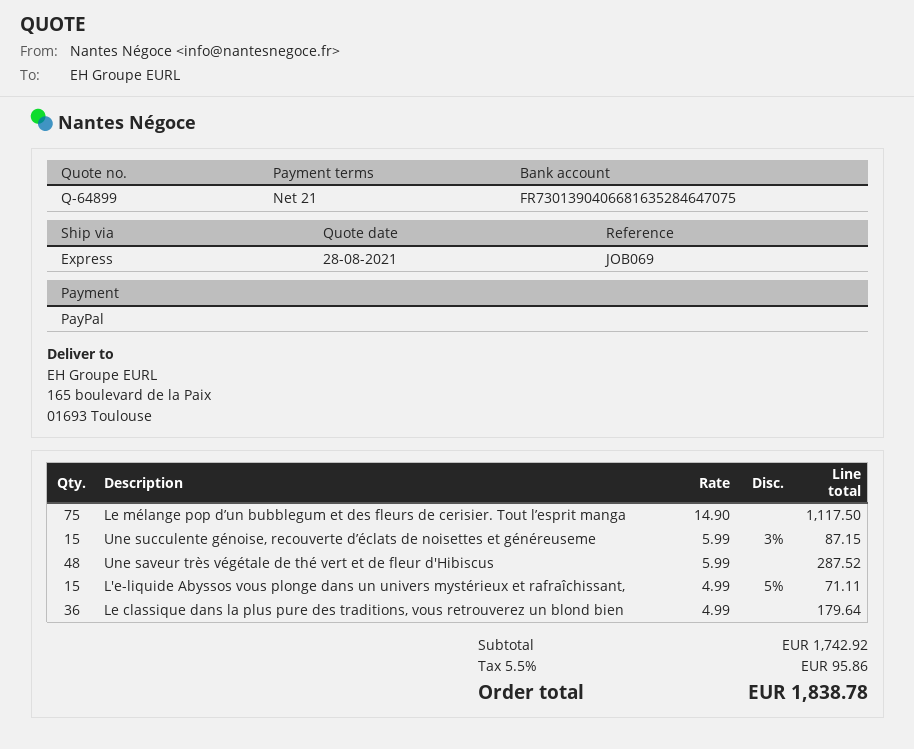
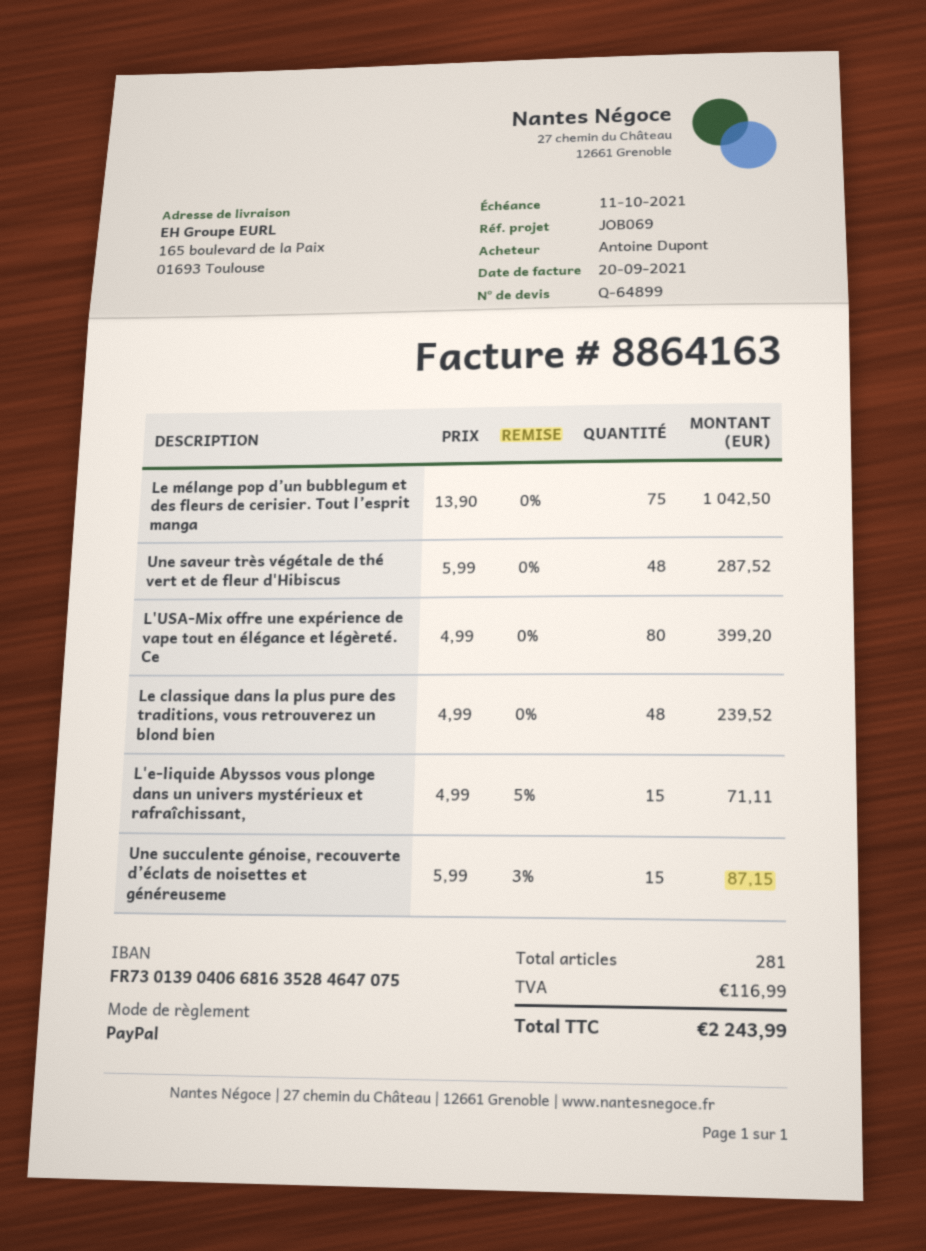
Le mélange pop d’un bubblegum et des fleurs de cerisier. Tout l’esprit manga: 75 x 14.90 = 1117.50 -> 75 x 13.90 = 1042.50
Le classique dans la plus pure des traditions, vous retrouverez un blond bien: 36 x 4.99 = 179.64 -> 48 x 4.99 = 239.52
L'USA-Mix offre une expérience de vape tout en élégance et légèreté. Ce: none -> 80 x 4.99 = 399.20
tax: 95.86 -> 116.99
total: 1838.78 -> 2243.99

